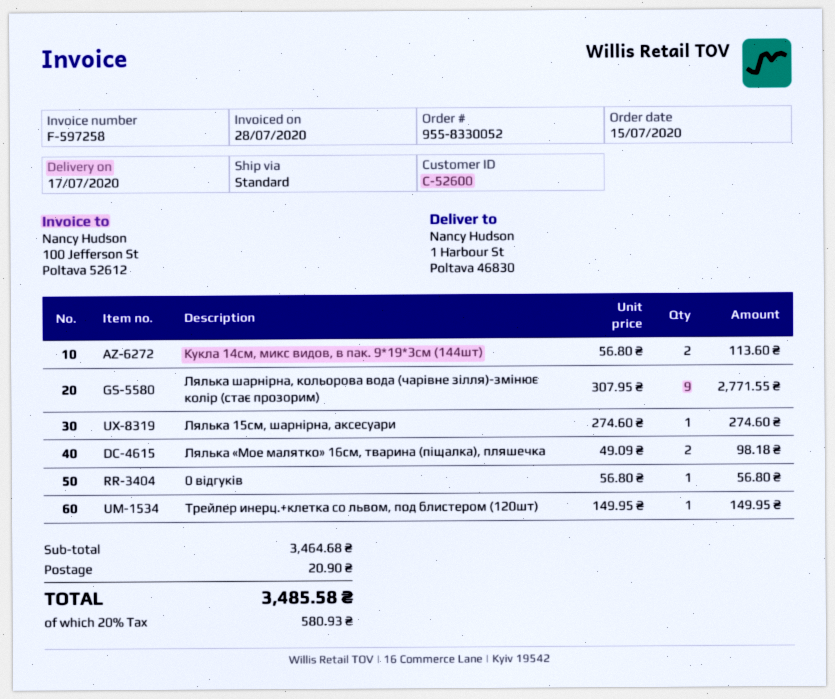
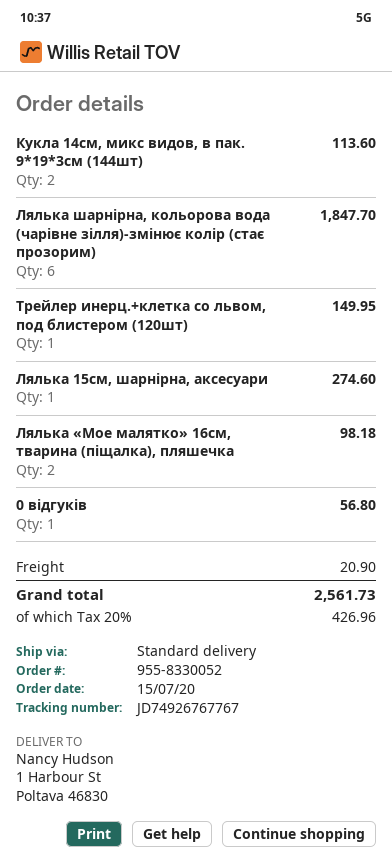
Лялька шарнірна, кольорова вода (чарівне зілля)-змінює колір (стає прозорим): 9 for 2771.55 -> 6 for 1847.70
tax: 20% = 580.93 -> 20% = 426.96
total: 3485.58 -> 2561.73

